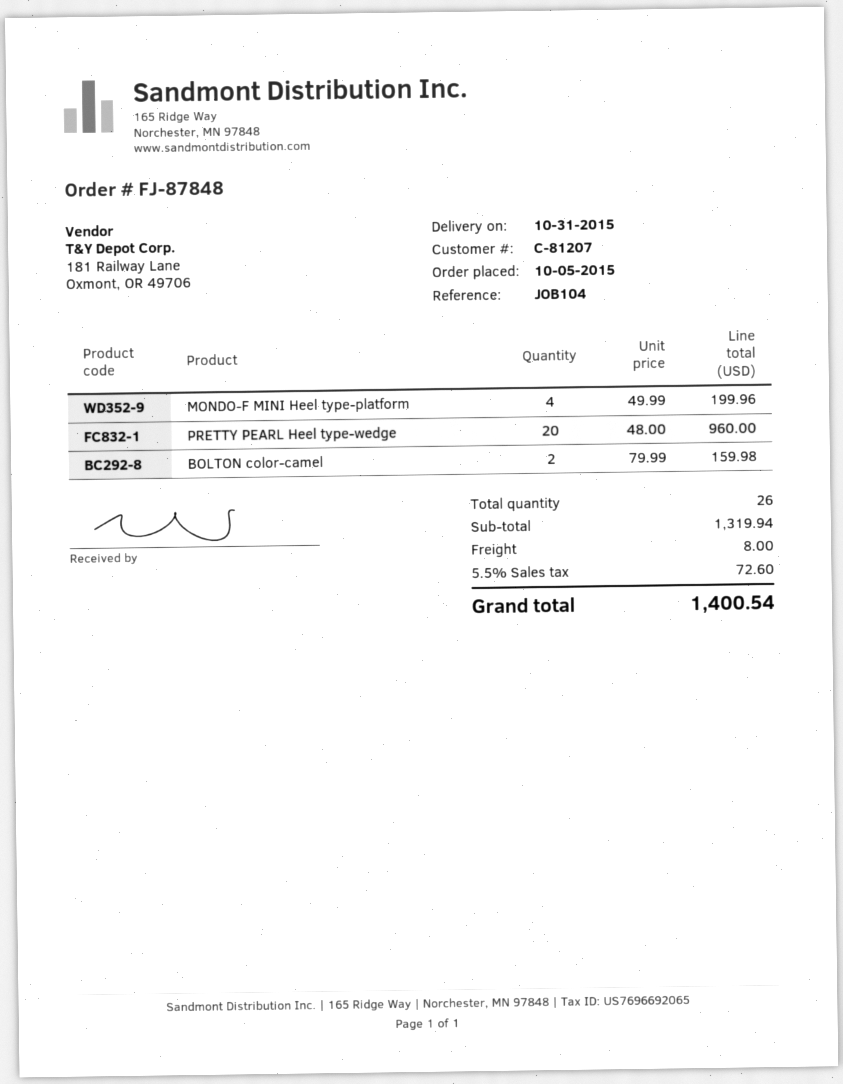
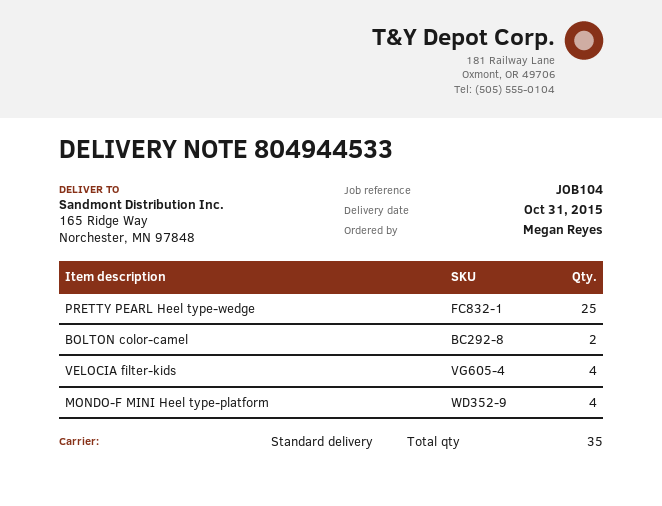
PRETTY PEARL Heel type-wedge: 20 -> 25
VELOCIA filter-kids: none -> 4
total quantity: 26 -> 35

